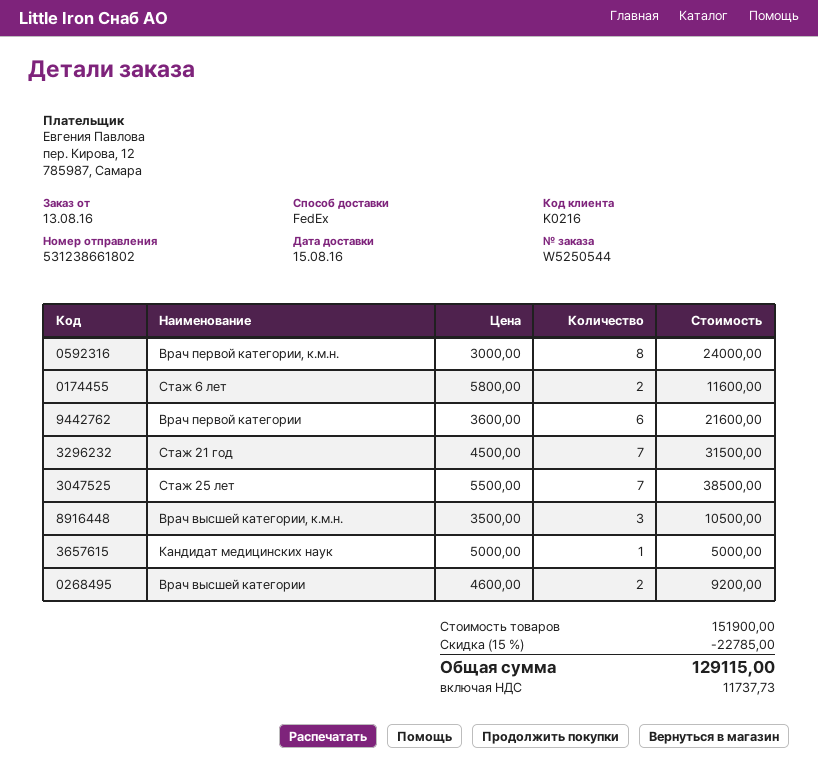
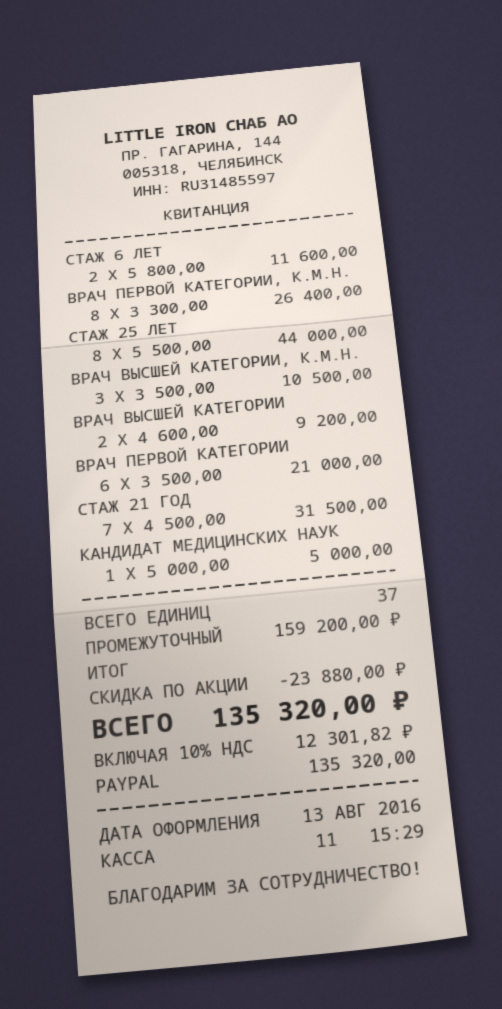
Врач первой категории, к.м.н.: 8 x 3000.00 = 24000.00 -> 8 x 3300.00 = 26400.00
Врач первой категории: 6 x 3600.00 = 21600.00 -> 6 x 3500.00 = 21000.00
Стаж 25 лет: 7 x 5500.00 = 38500.00 -> 8 x 5500.00 = 44000.00
subtotal: 151900.00 -> 159200.00
discount: 22785.00 -> 23880.00
tax: 11737.73 -> 12301.82
total: 129115.00 -> 135320.00

